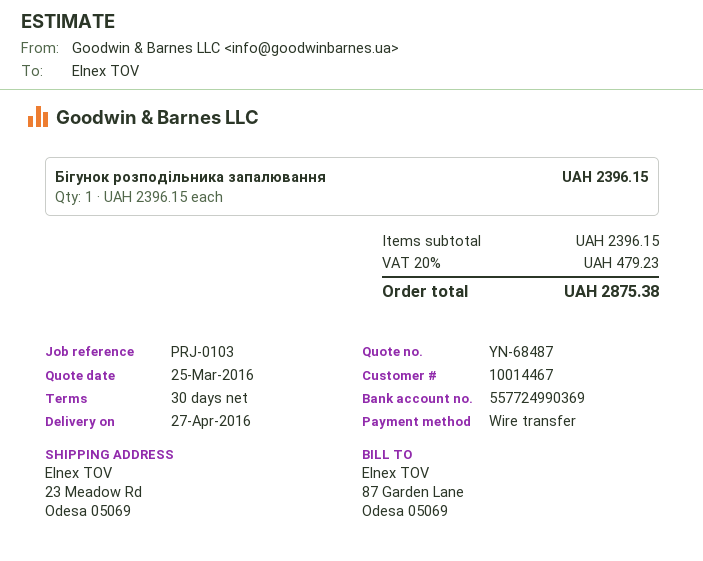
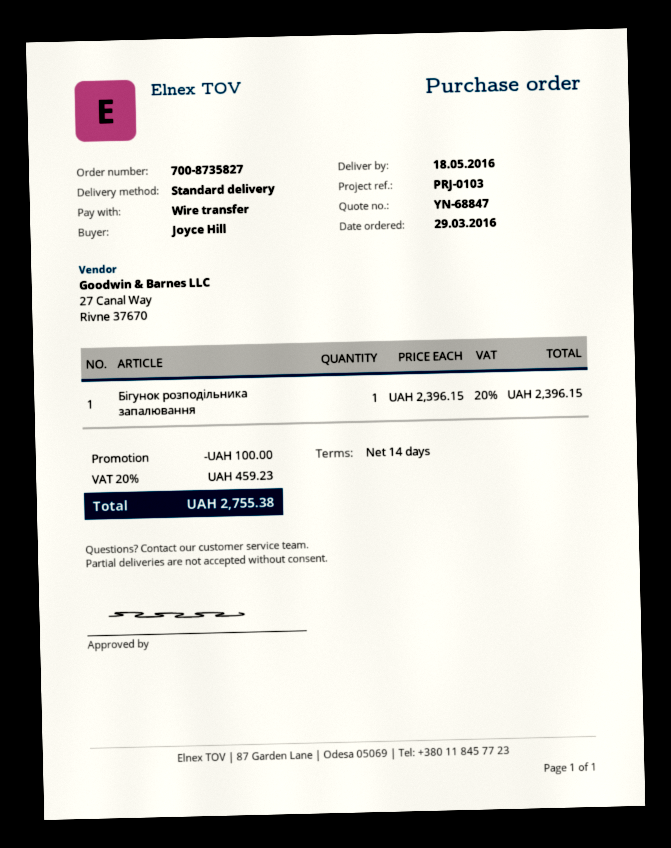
quote number: YN-68487 -> YN-68847
delivery date: 2016-04-27 -> 2016-05-18
payment terms: 30 days -> 14 days
discount: none -> 100.00
tax: 20% = 479.23 -> 20% = 459.23
total: 2875.38 -> 2755.38

